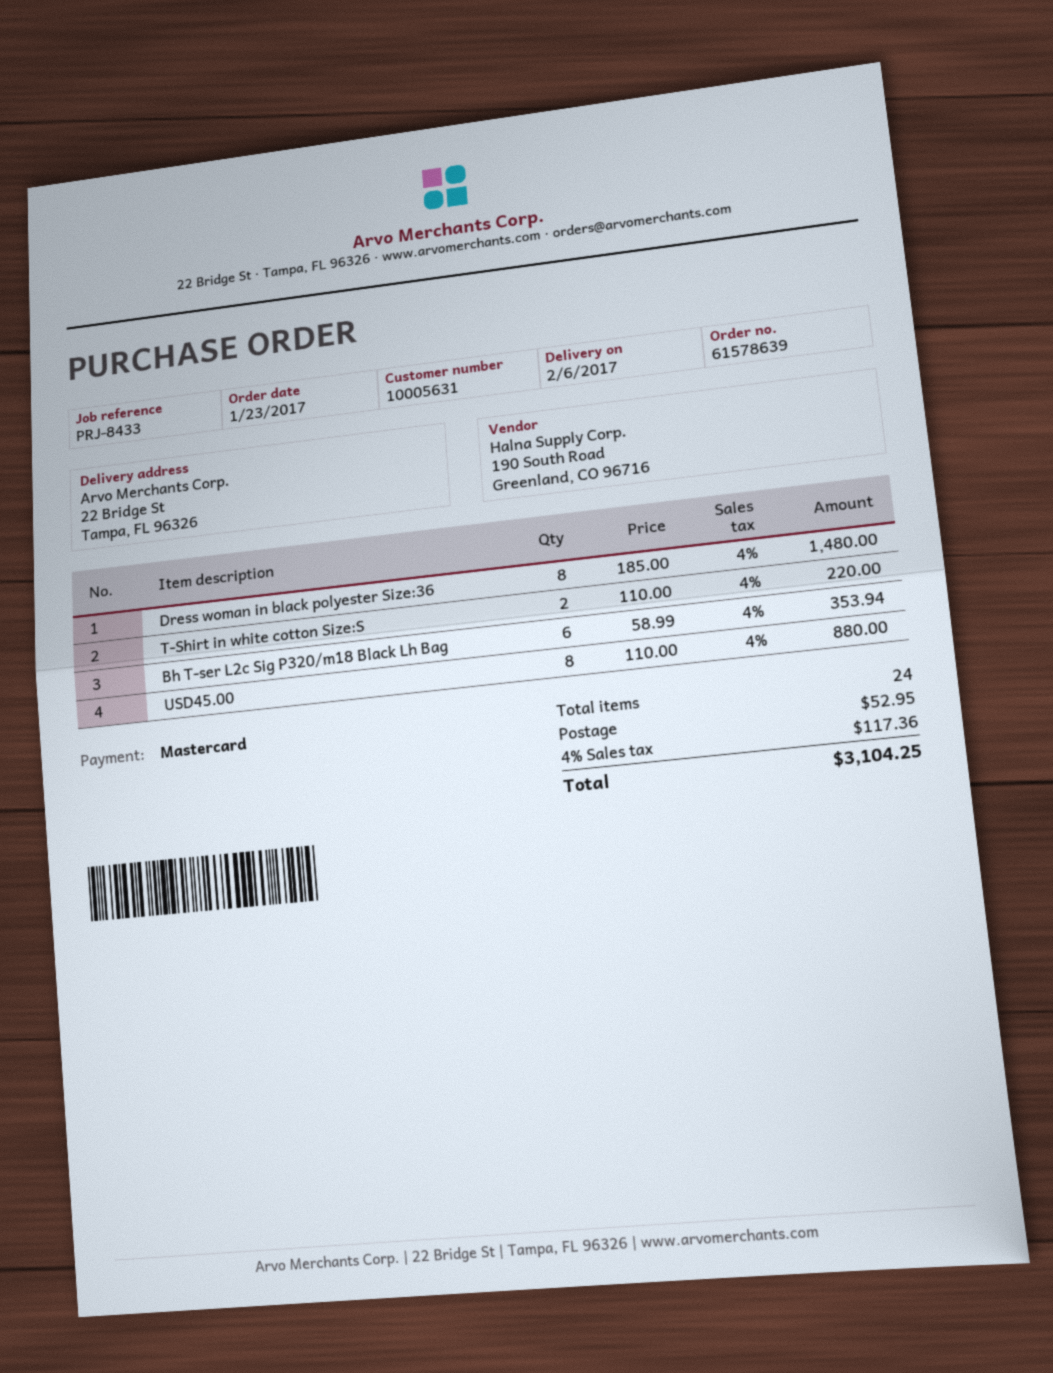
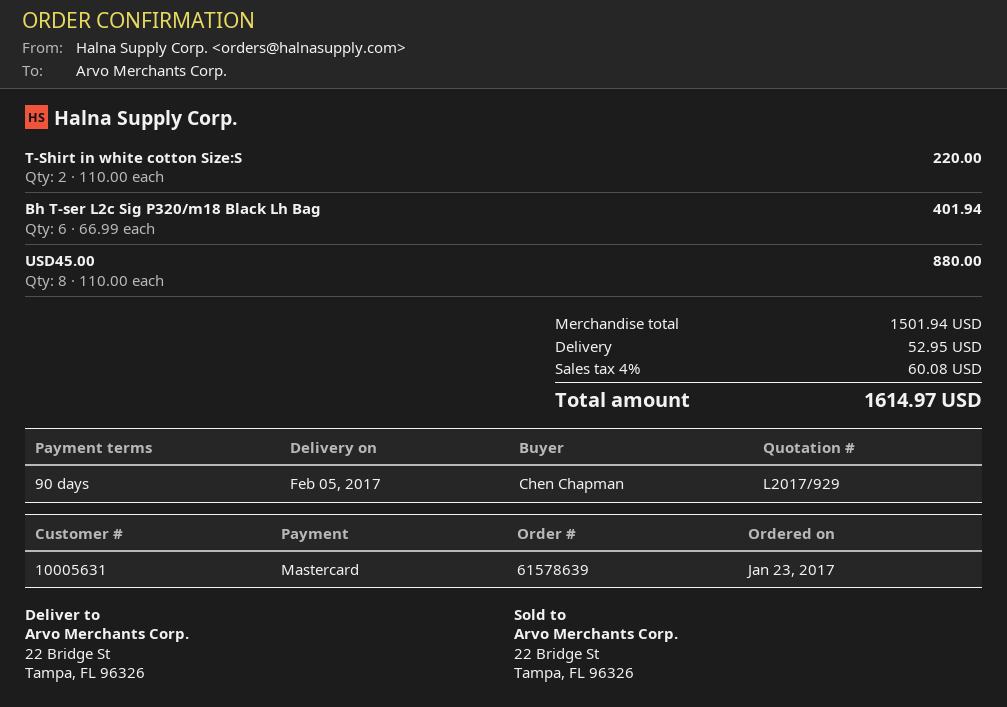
delivery date: 2017-02-06 -> 2017-02-05
Dress woman in black polyester Size:36: 8 x 185.00 = 1480.00 -> none
Bh T-ser L2c Sig P320/m18 Black Lh Bag: 6 x 58.99 = 353.94 -> 6 x 66.99 = 401.94
tax: 4% = 117.36 -> 4% = 60.08
total: 3104.25 -> 1614.97

